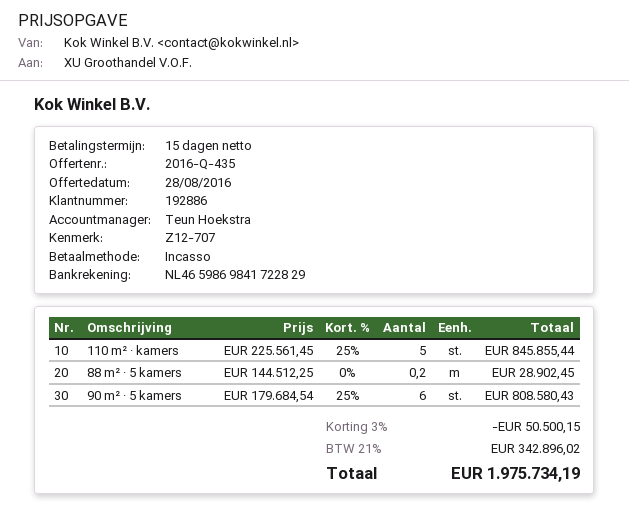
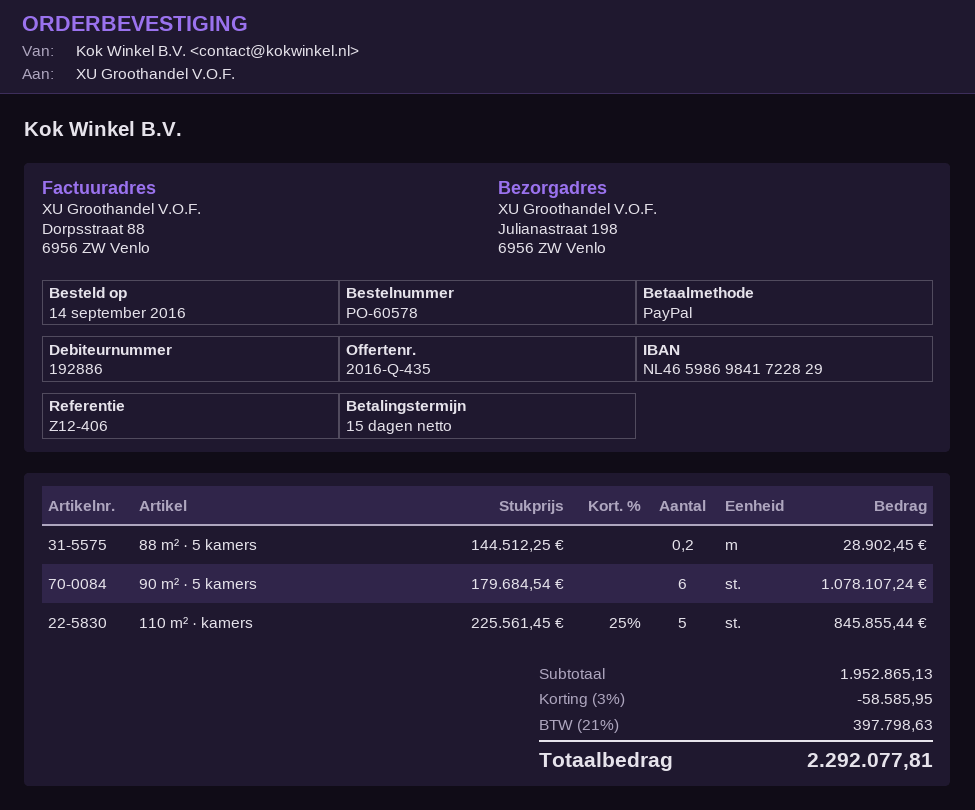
reference: Z12-707 -> Z12-406
payment method: direct debit -> PayPal
90 m² · 5 kamers: 6 x 179684.54 - 25% = 808580.43 -> 6 x 179684.54 = 1078107.24
discount: 3% = 50500.15 -> 3% = 58585.95
tax: 21% = 342896.02 -> 21% = 397798.63
total: 1975734.19 -> 2292077.81

